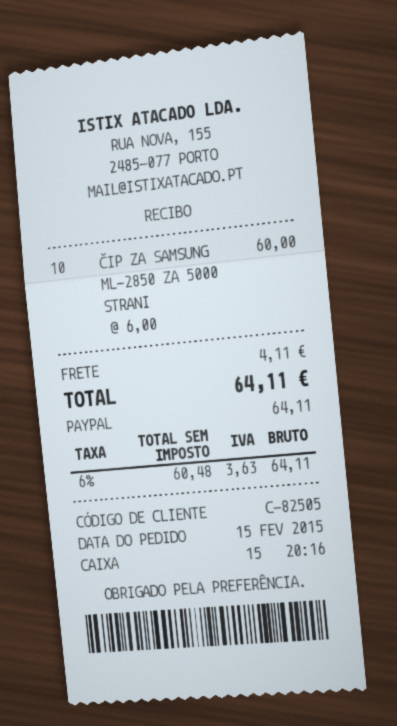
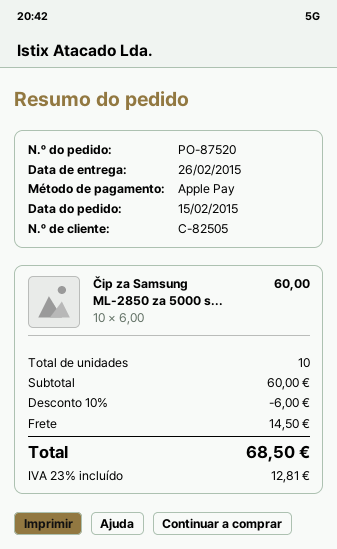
payment method: PayPal -> Apple Pay
discount: none -> 10% = 6.00
shipping: 4.11 -> 14.50
tax: 6% = 3.63 -> 23% = 12.81
total: 64.11 -> 68.50

